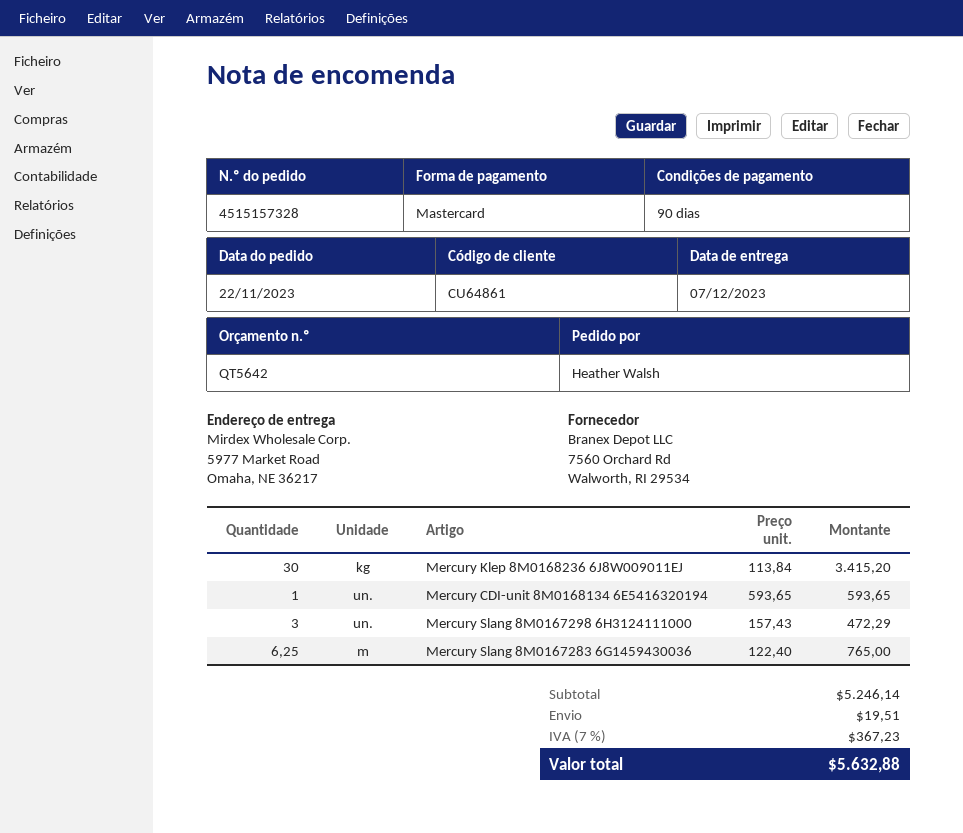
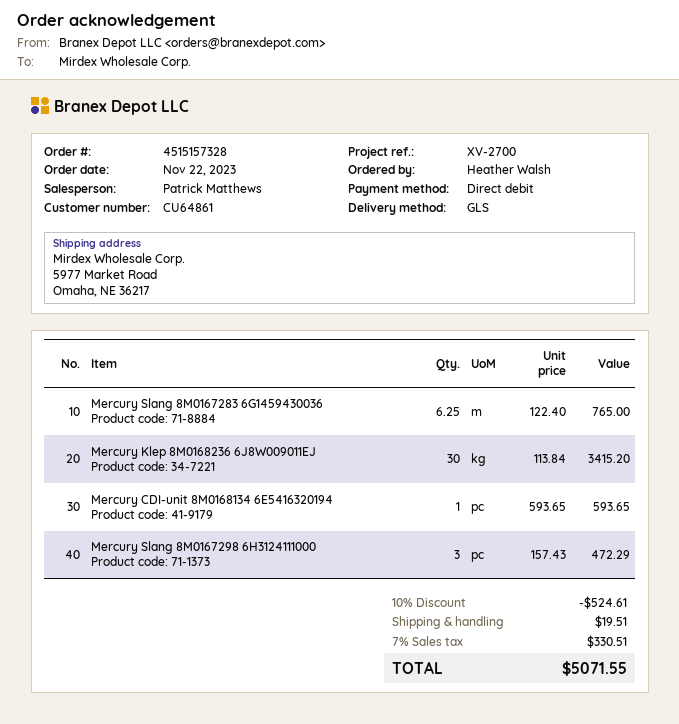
payment method: Mastercard -> direct debit
discount: none -> 10% = 524.61
tax: 7% = 367.23 -> 7% = 330.51
total: 5632.88 -> 5071.55

